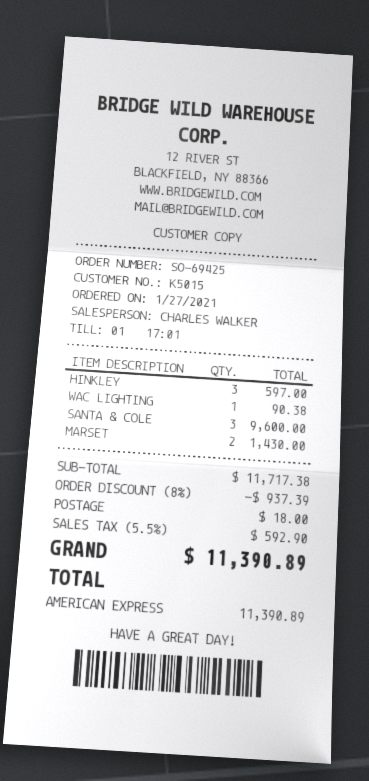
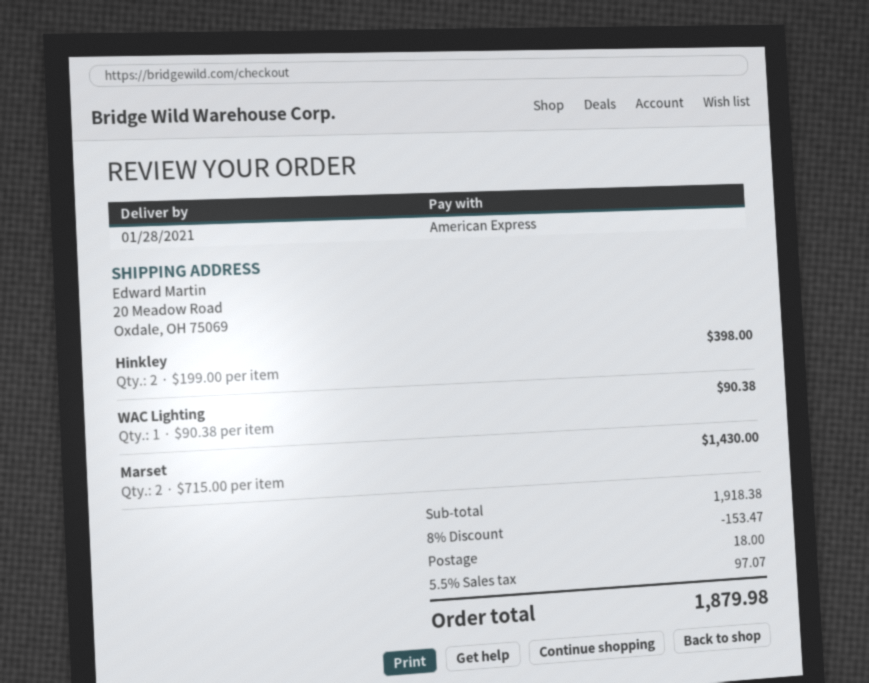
HINKLEY: 3 for 597.00 -> 2 for 398.00
SANTA & COLE: 3 for 9600.00 -> none
subtotal: 11717.38 -> 1918.38
discount: 8% = 937.39 -> 8% = 153.47
tax: 5.5% = 592.90 -> 5.5% = 97.07
total: 11390.89 -> 1879.98

